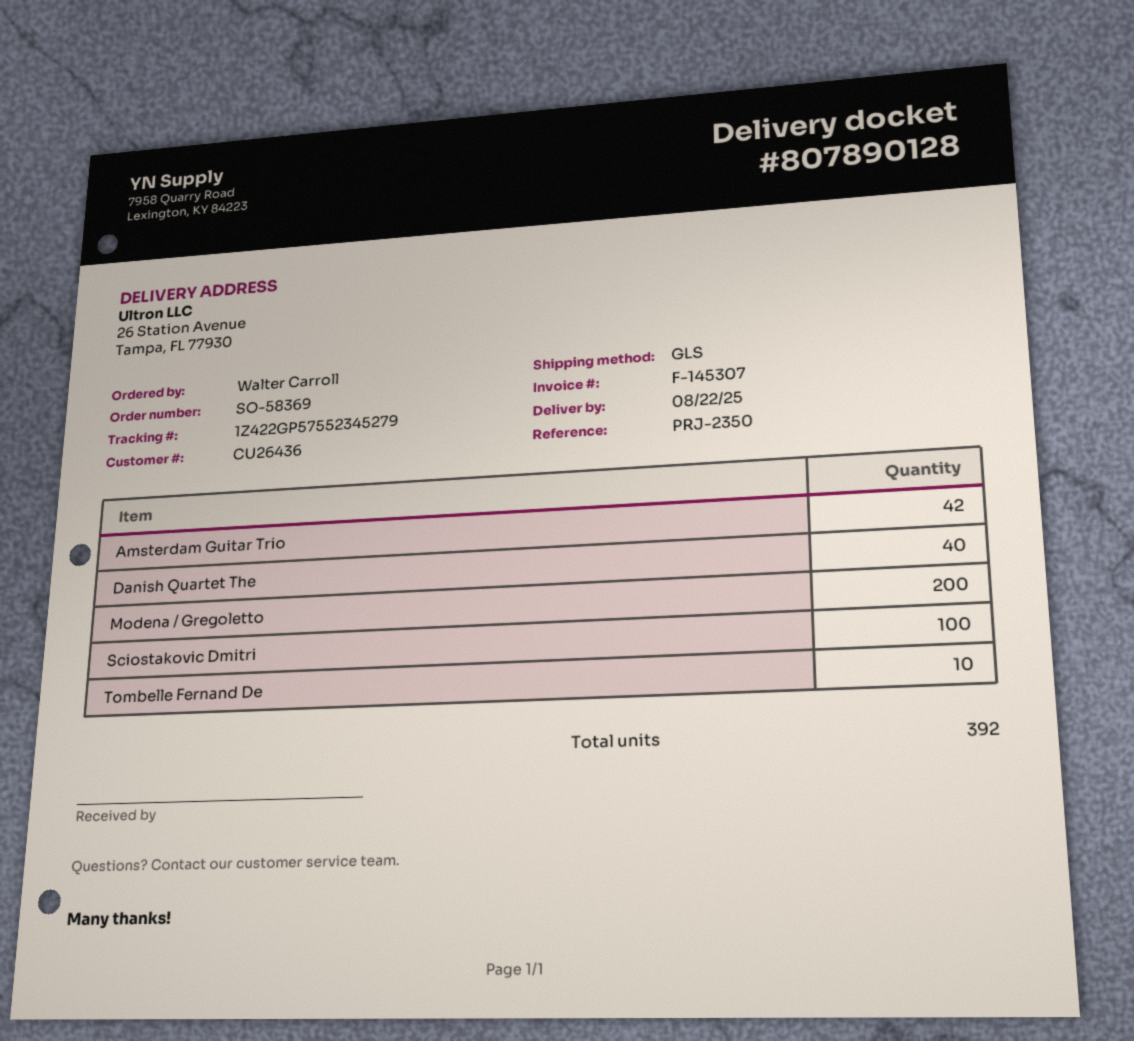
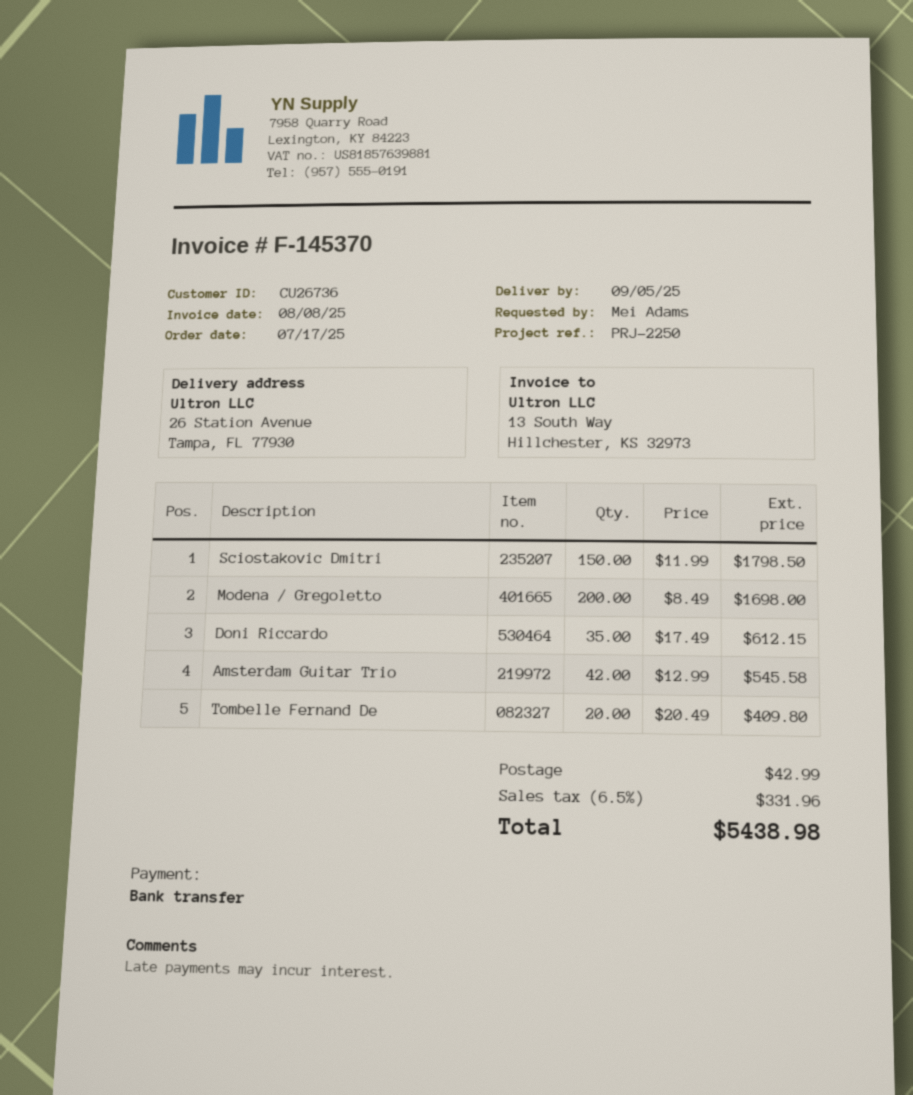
delivery date: 2025-08-22 -> 2025-09-05
invoice number: F-145307 -> F-145370
customer number: CU26436 -> CU26736
reference: PRJ-2350 -> PRJ-2250
ordered by: Walter Carroll -> Mei Adams
Danish Quartet The: 40 -> none
Sciostakovic Dmitri: 100 -> 150
Tombelle Fernand De: 10 -> 20
Doni Riccardo: none -> 35

